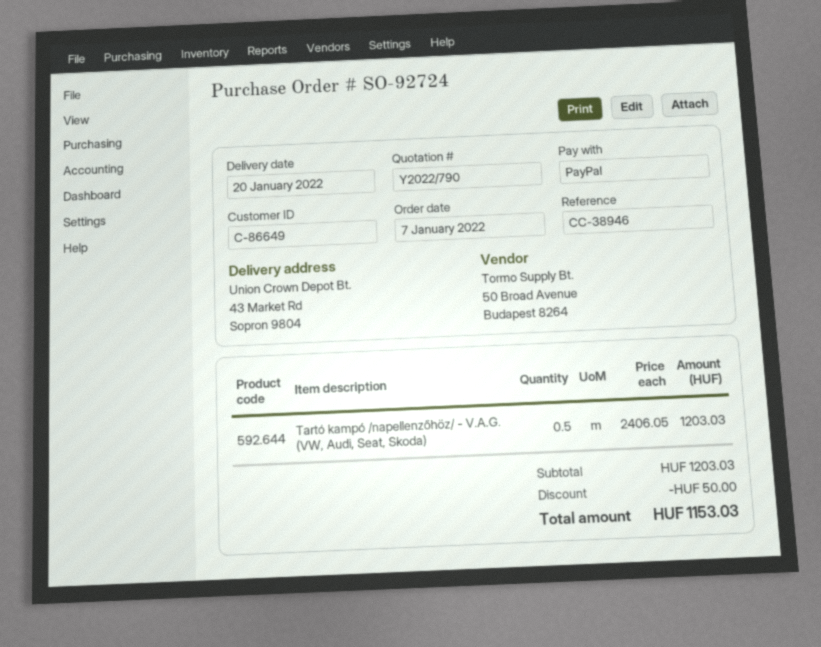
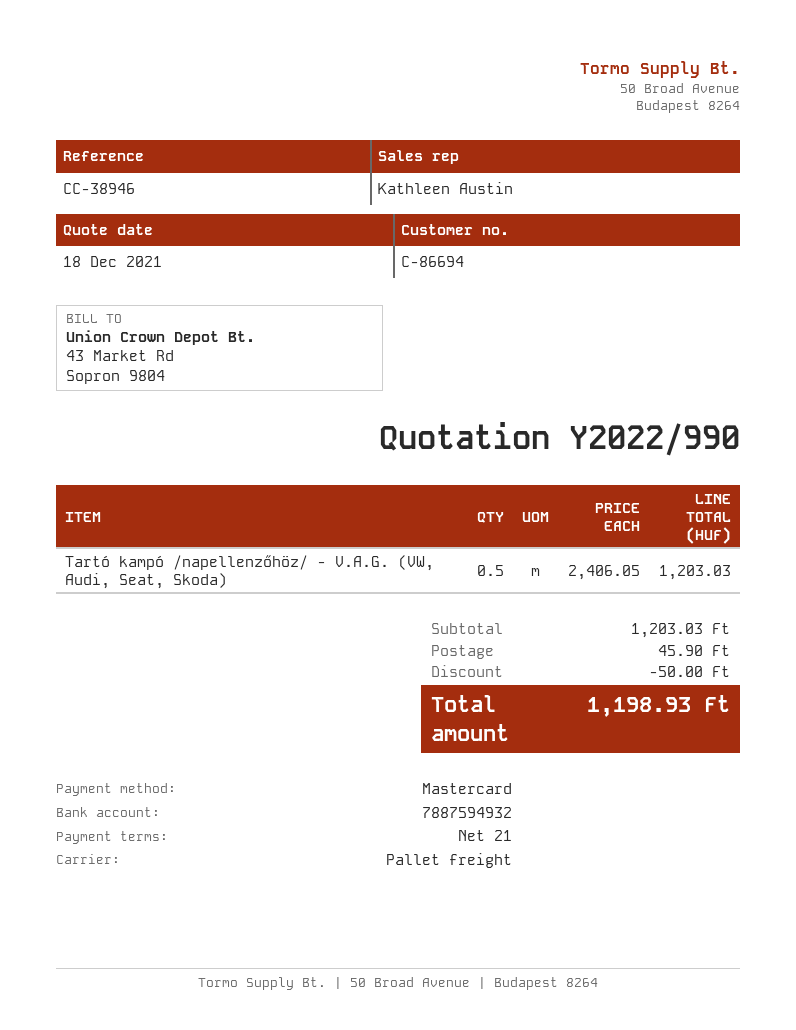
quote number: Y2022/790 -> Y2022/990
customer number: C-86649 -> C-86694
payment method: PayPal -> Mastercard
shipping: none -> 45.90
total: 1153.03 -> 1198.93

